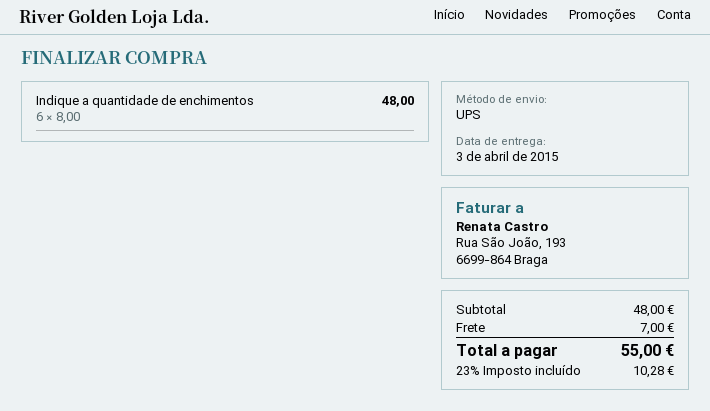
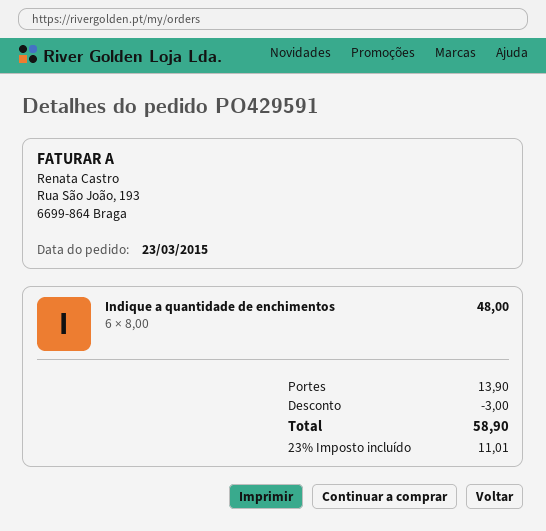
discount: none -> 3.00
shipping: 7.00 -> 13.90
tax: 23% = 10.28 -> 23% = 11.01
total: 55.00 -> 58.90

